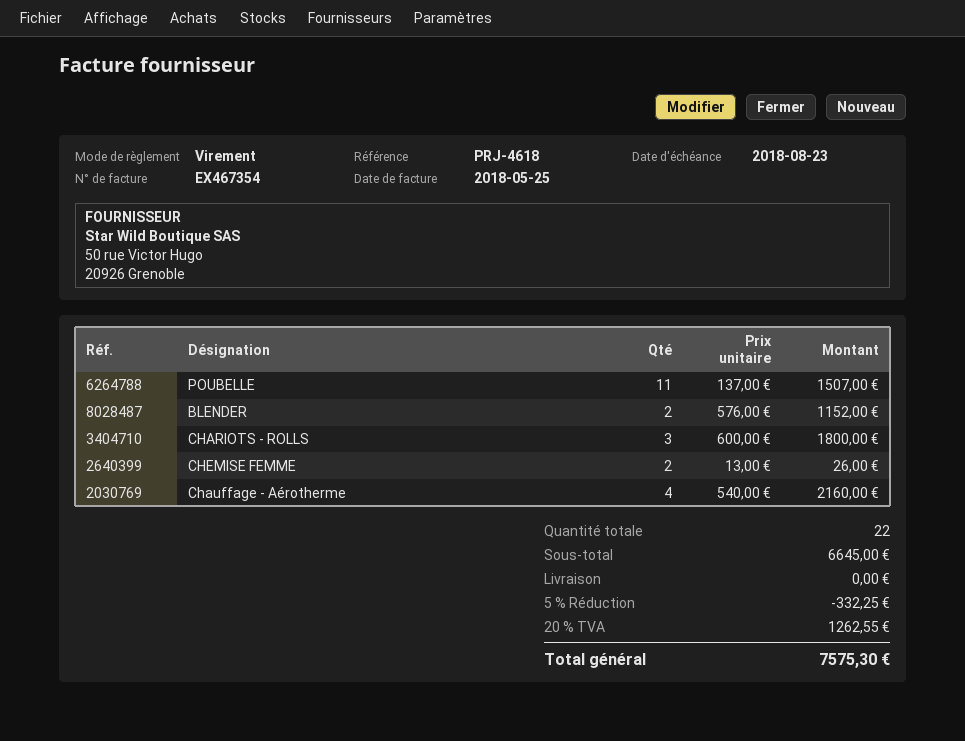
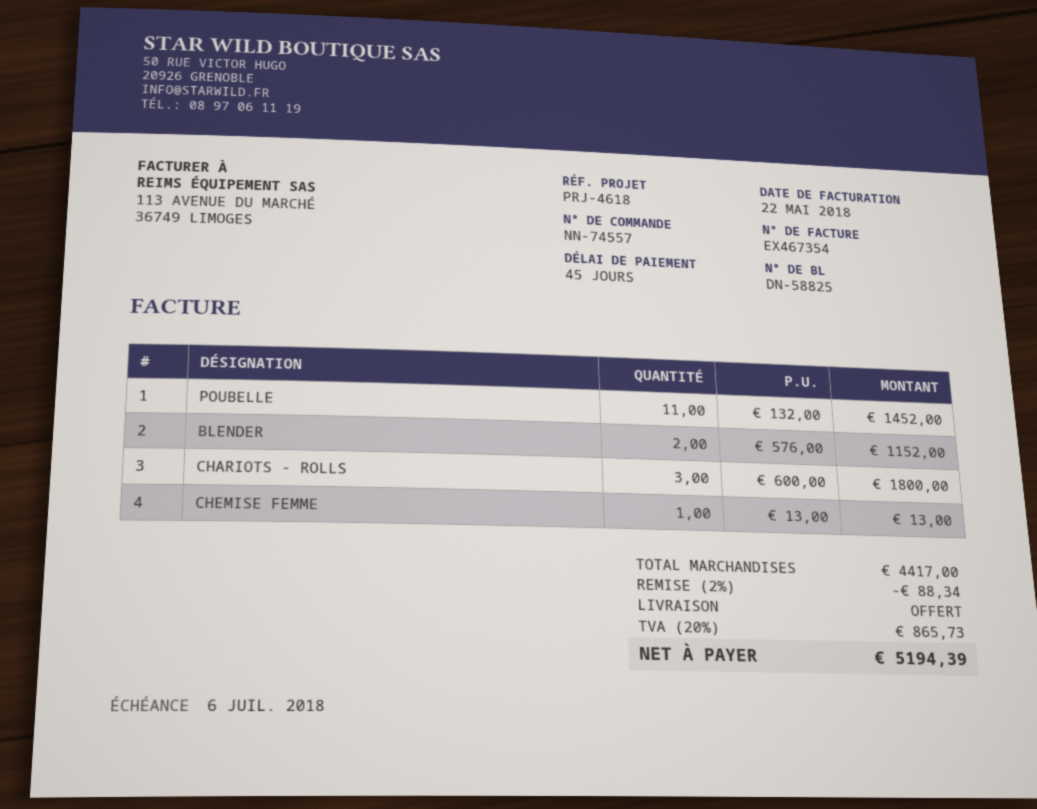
invoice date: 2018-05-25 -> 2018-05-22
due date: 2018-08-23 -> 2018-07-06
POUBELLE: 11 x 137.00 = 1507.00 -> 11 x 132.00 = 1452.00
CHEMISE FEMME: 2 x 13.00 = 26.00 -> 1 x 13.00 = 13.00
Chauffage - Aérotherme: 4 x 540.00 = 2160.00 -> none
subtotal: 6645.00 -> 4417.00
discount: 5% = 332.25 -> 2% = 88.34
tax: 20% = 1262.55 -> 20% = 865.73
total: 7575.30 -> 5194.39

